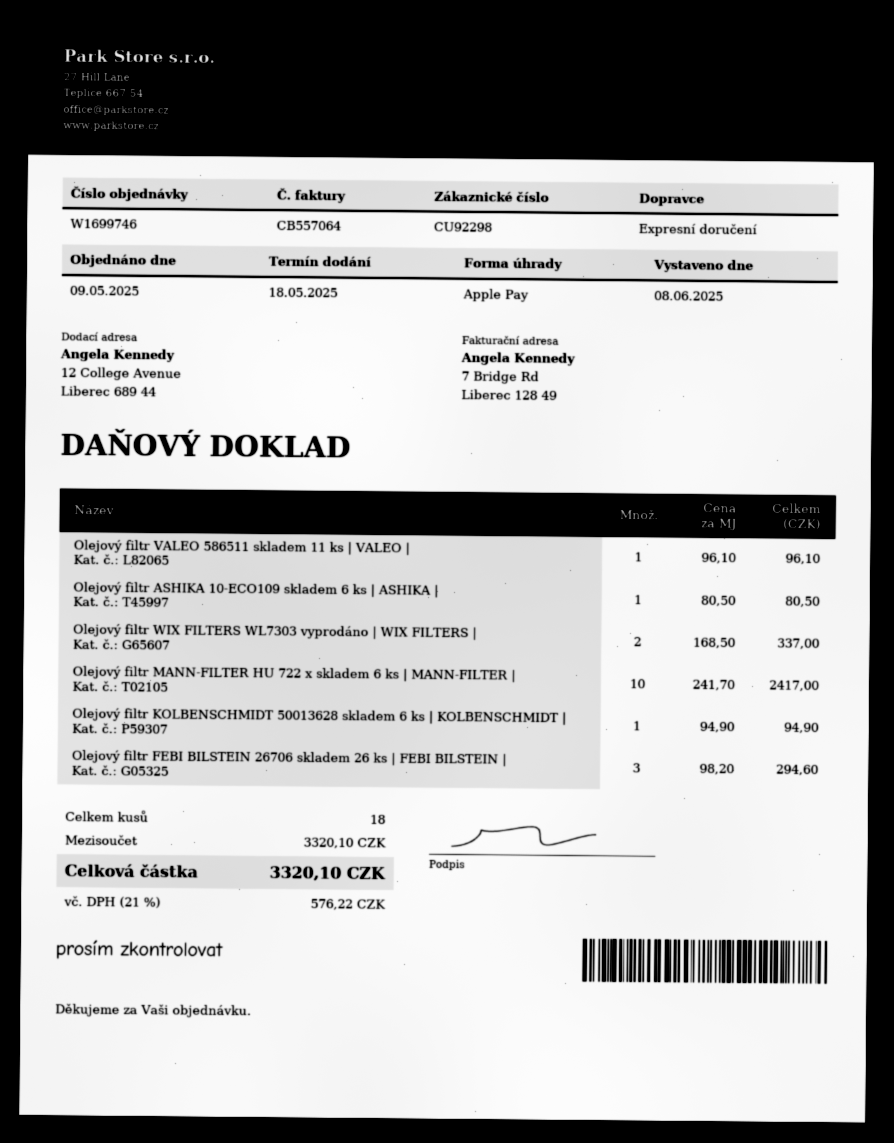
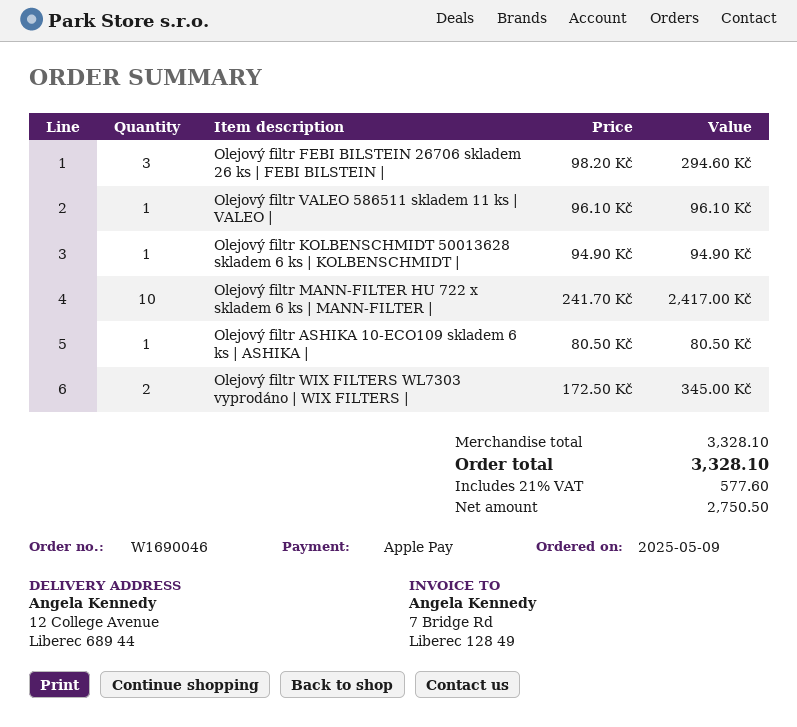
order number: W1699746 -> W1690046
Olejový filtr WIX FILTERS WL7303 vyprodáno | WIX FILTERS |: 2 x 168.50 = 337.00 -> 2 x 172.50 = 345.00
subtotal: 3320.10 -> 3328.10
tax: 21% = 576.22 -> 21% = 577.60
total: 3320.10 -> 3328.10

